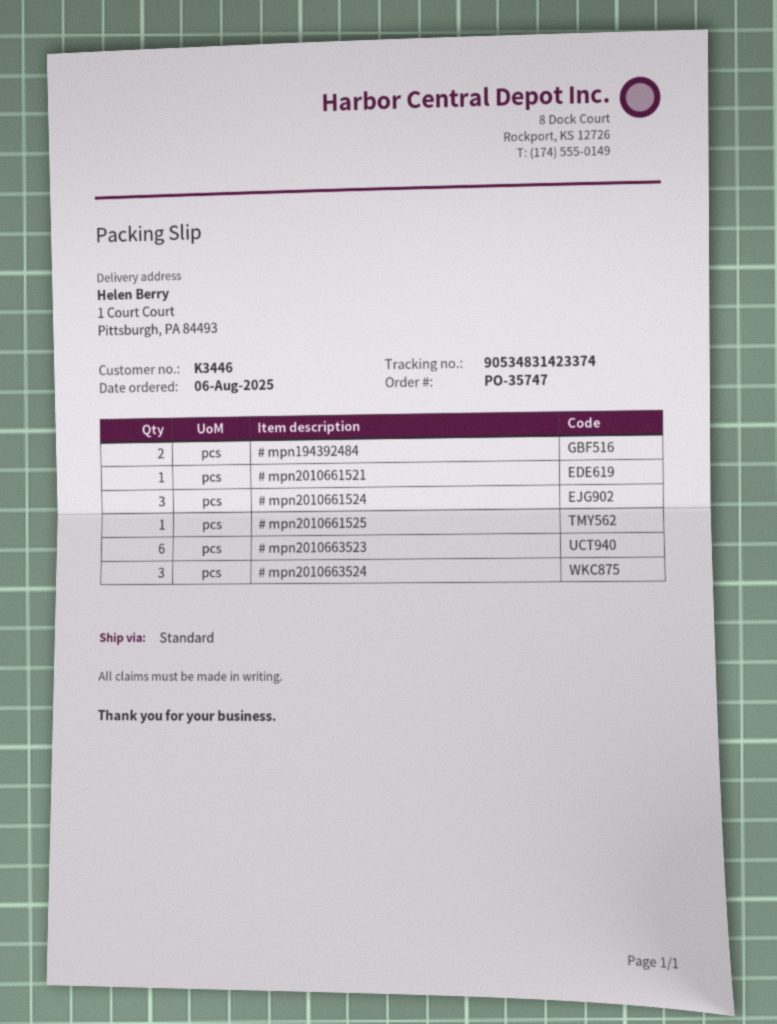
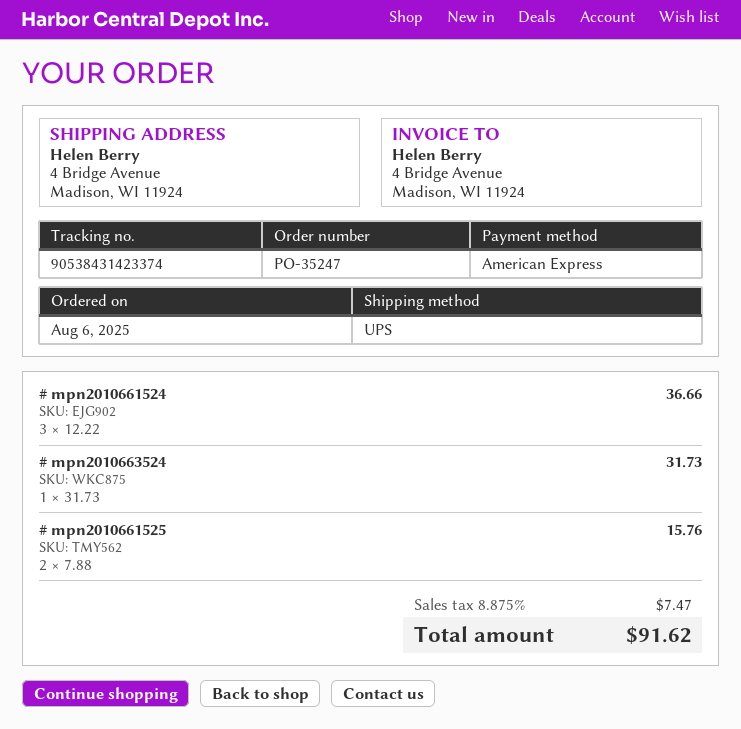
order number: PO-35747 -> PO-35247
shipping method: standard -> UPS
tracking number: 90534831423374 -> 90538431423374
ship to: 1 Court Court, Pittsburgh, PA 84493 -> 4 Bridge Avenue, Madison, WI 11924
# mpn194392484: 2 -> none
# mpn2010661521: 1 -> none
# mpn2010661525: 1 -> 2
# mpn2010663523: 6 -> none
# mpn2010663524: 3 -> 1

